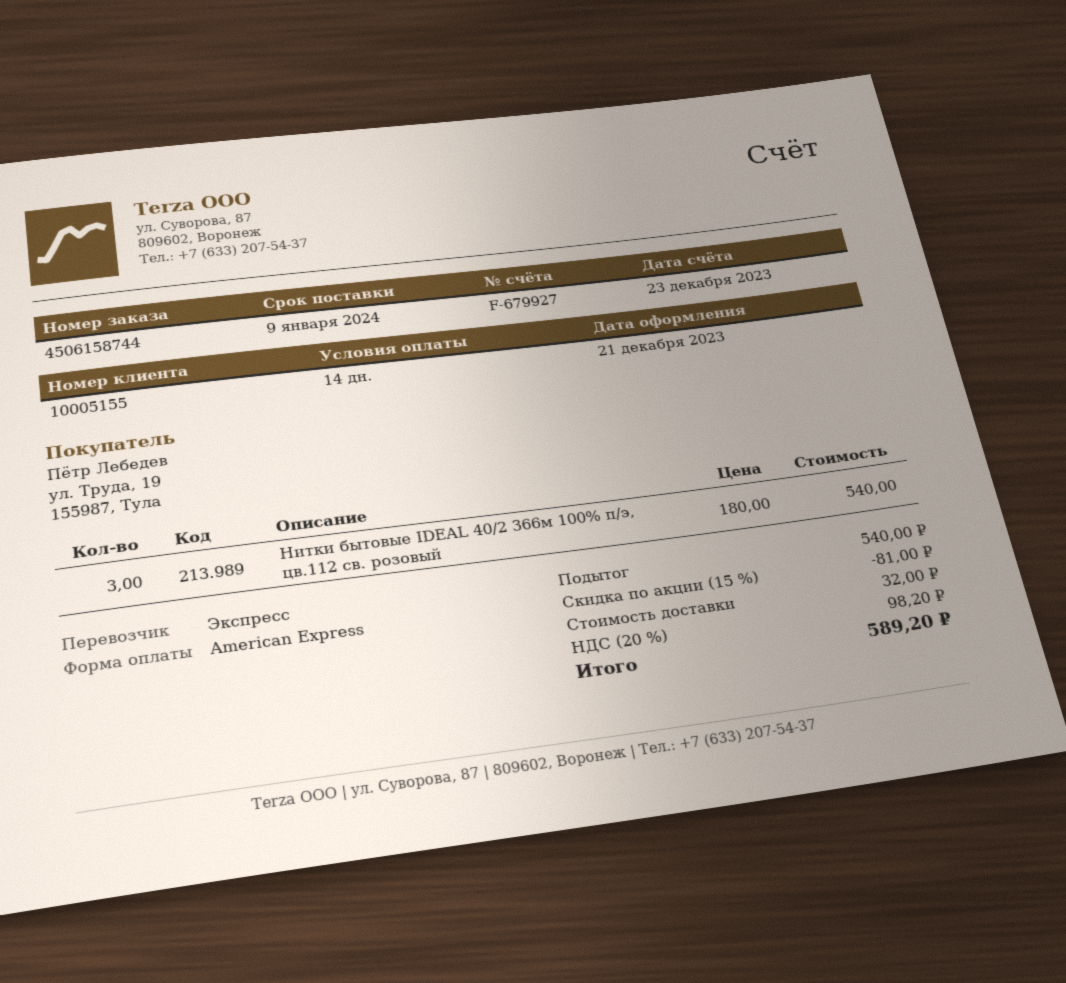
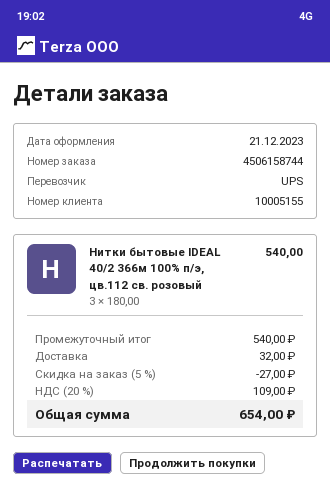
shipping method: express -> UPS
discount: 15% = 81.00 -> 5% = 27.00
tax: 20% = 98.20 -> 20% = 109.00
total: 589.20 -> 654.00

